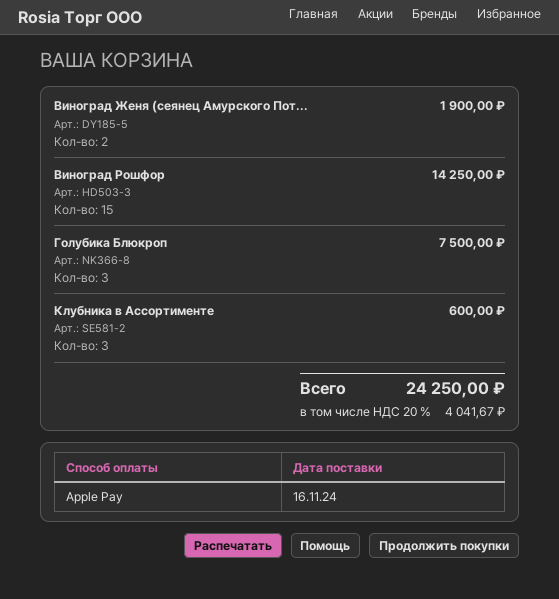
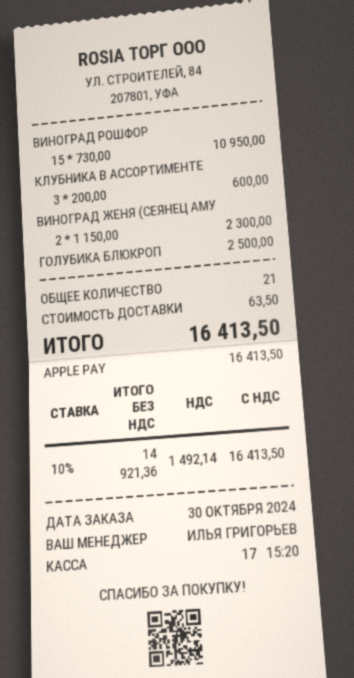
Виноград Женя (сеянец Амурского Пот...: 2 for 1900.00 -> 2 for 2300.00
Виноград Рошфор: 15 for 14250.00 -> 15 for 10950.00
Голубика Блюкроп: 3 for 7500.00 -> 1 for 2500.00
shipping: none -> 63.50
tax: 20% = 4041.67 -> 10% = 1492.14
total: 24250.00 -> 16413.50

